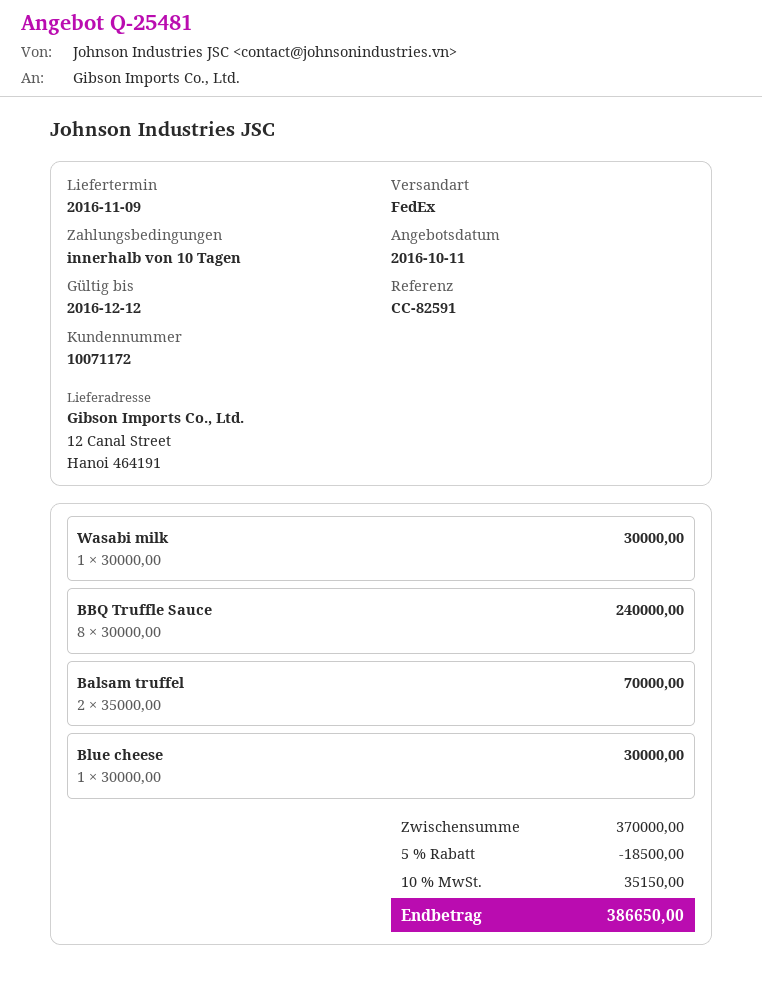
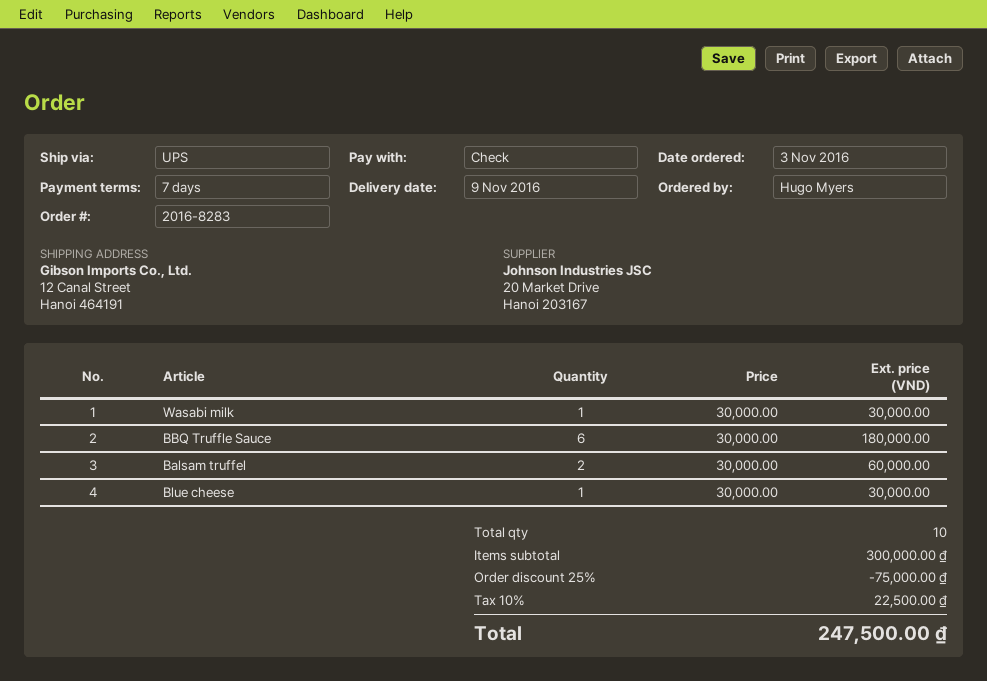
payment terms: 10 days -> 7 days
shipping method: FedEx -> UPS
BBQ Truffle Sauce: 8 x 30000.00 = 240000.00 -> 6 x 30000.00 = 180000.00
Balsam truffel: 2 x 35000.00 = 70000.00 -> 2 x 30000.00 = 60000.00
subtotal: 370000.00 -> 300000.00
discount: 5% = 18500.00 -> 25% = 75000.00
tax: 10% = 35150.00 -> 10% = 22500.00
total: 386650.00 -> 247500.00

